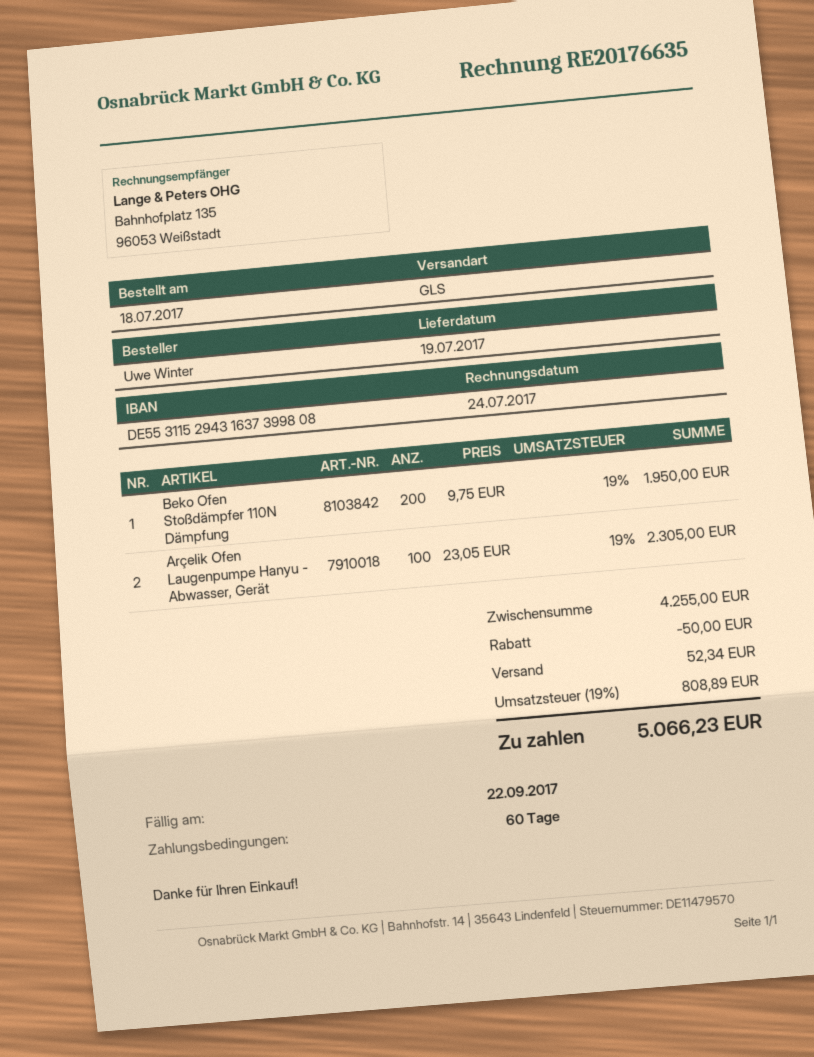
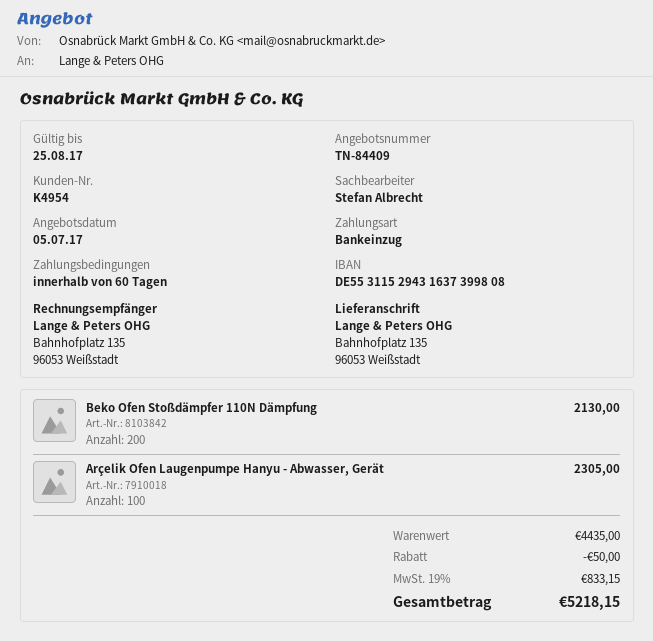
Beko Ofen Stoßdämpfer 110N Dämpfung: 200 for 1950.00 -> 200 for 2130.00
subtotal: 4255.00 -> 4435.00
shipping: 52.34 -> none
tax: 19% = 808.89 -> 19% = 833.15
total: 5066.23 -> 5218.15

